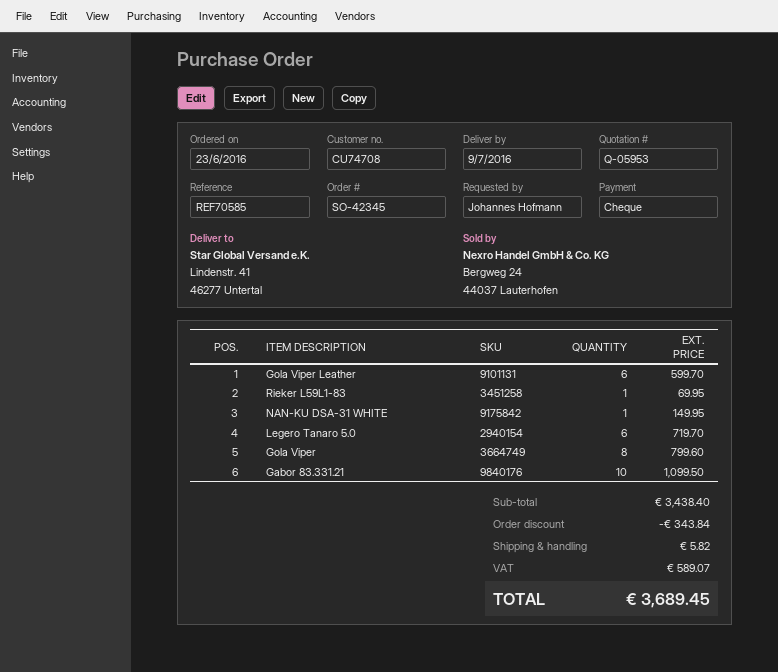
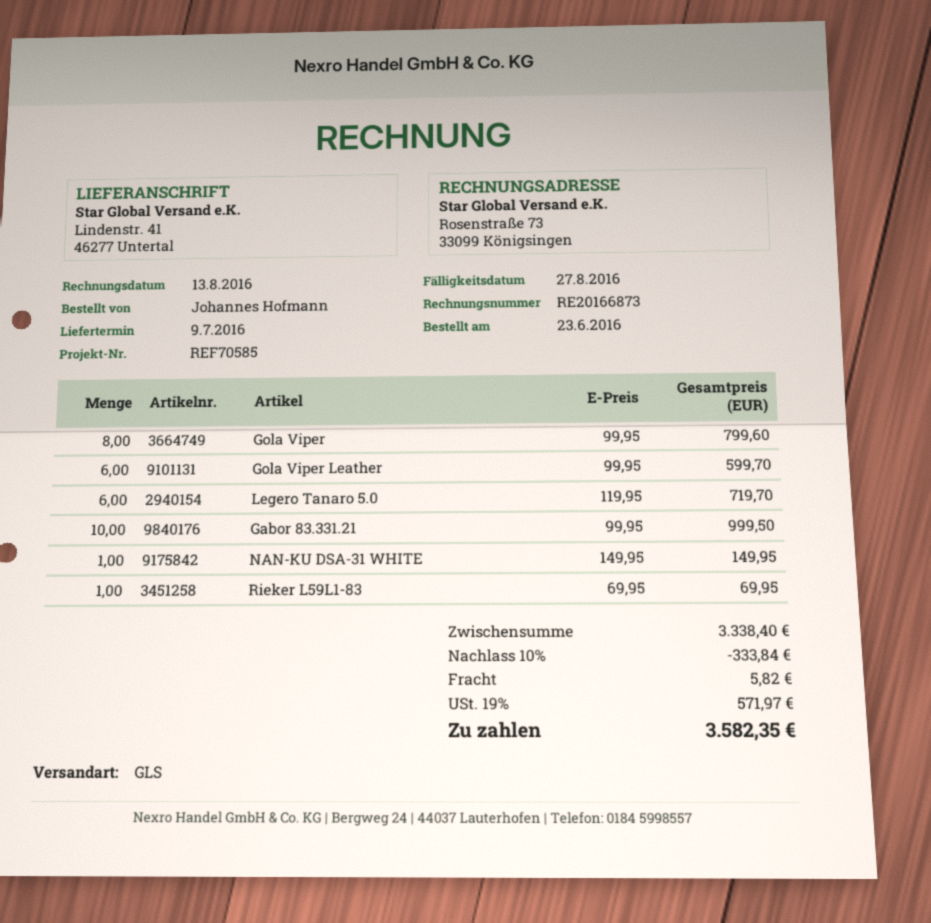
Gabor 83.331.21: 10 for 1099.50 -> 10 for 999.50
subtotal: 3438.40 -> 3338.40
discount: 343.84 -> 333.84
tax: 589.07 -> 571.97
total: 3689.45 -> 3582.35

